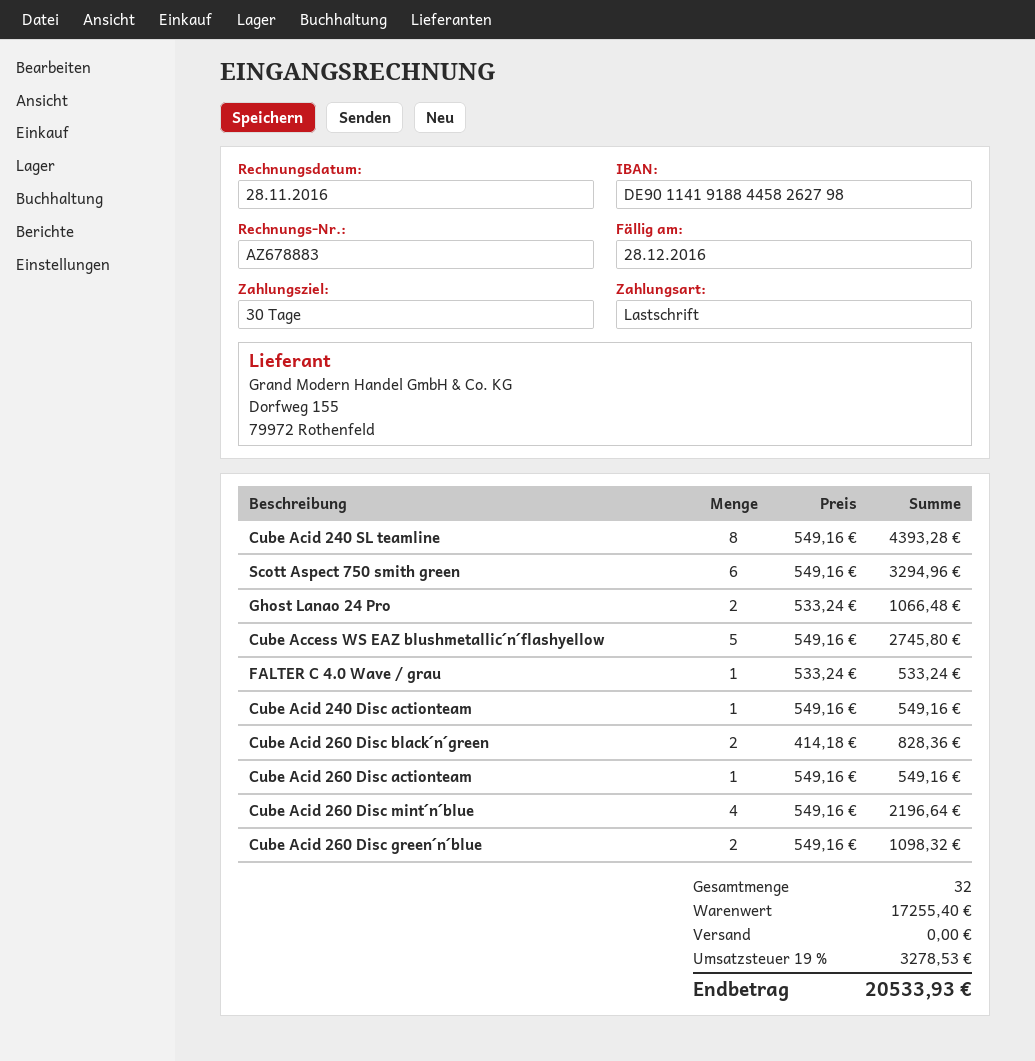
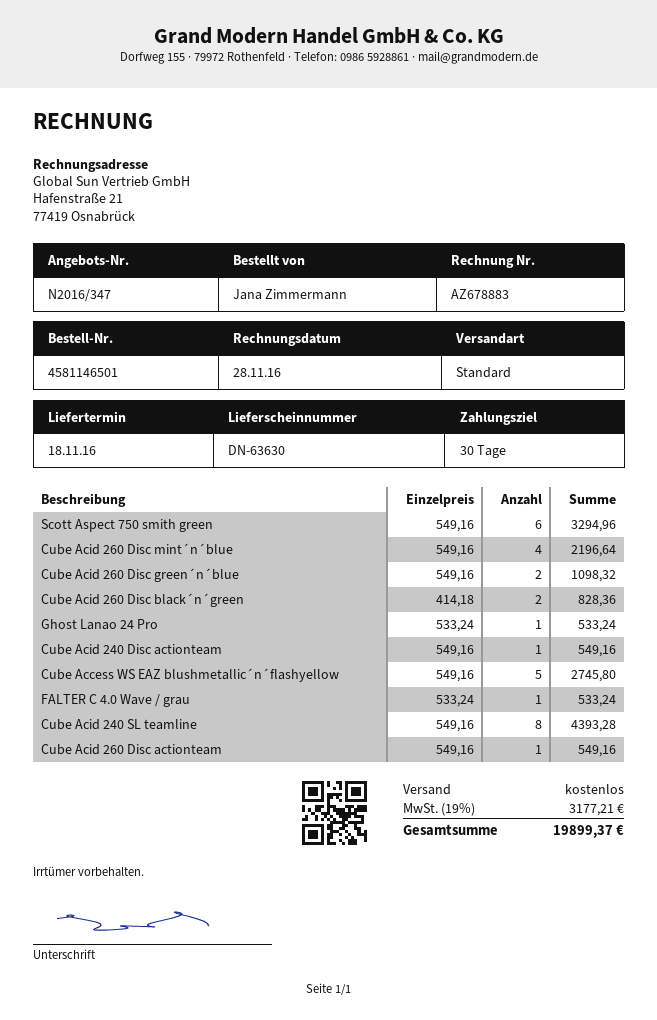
Ghost Lanao 24 Pro: 2 x 533.24 = 1066.48 -> 1 x 533.24 = 533.24
tax: 19% = 3278.53 -> 19% = 3177.21
total: 20533.93 -> 19899.37

